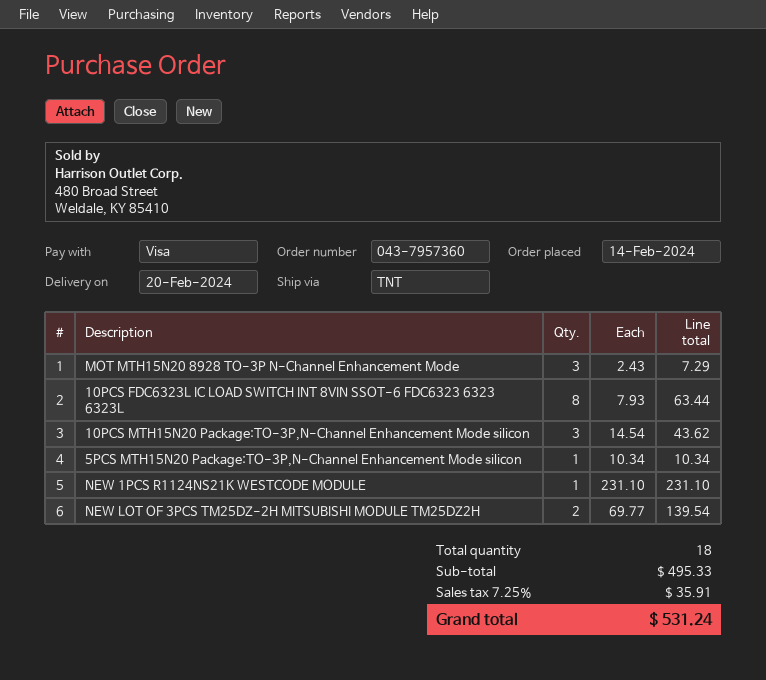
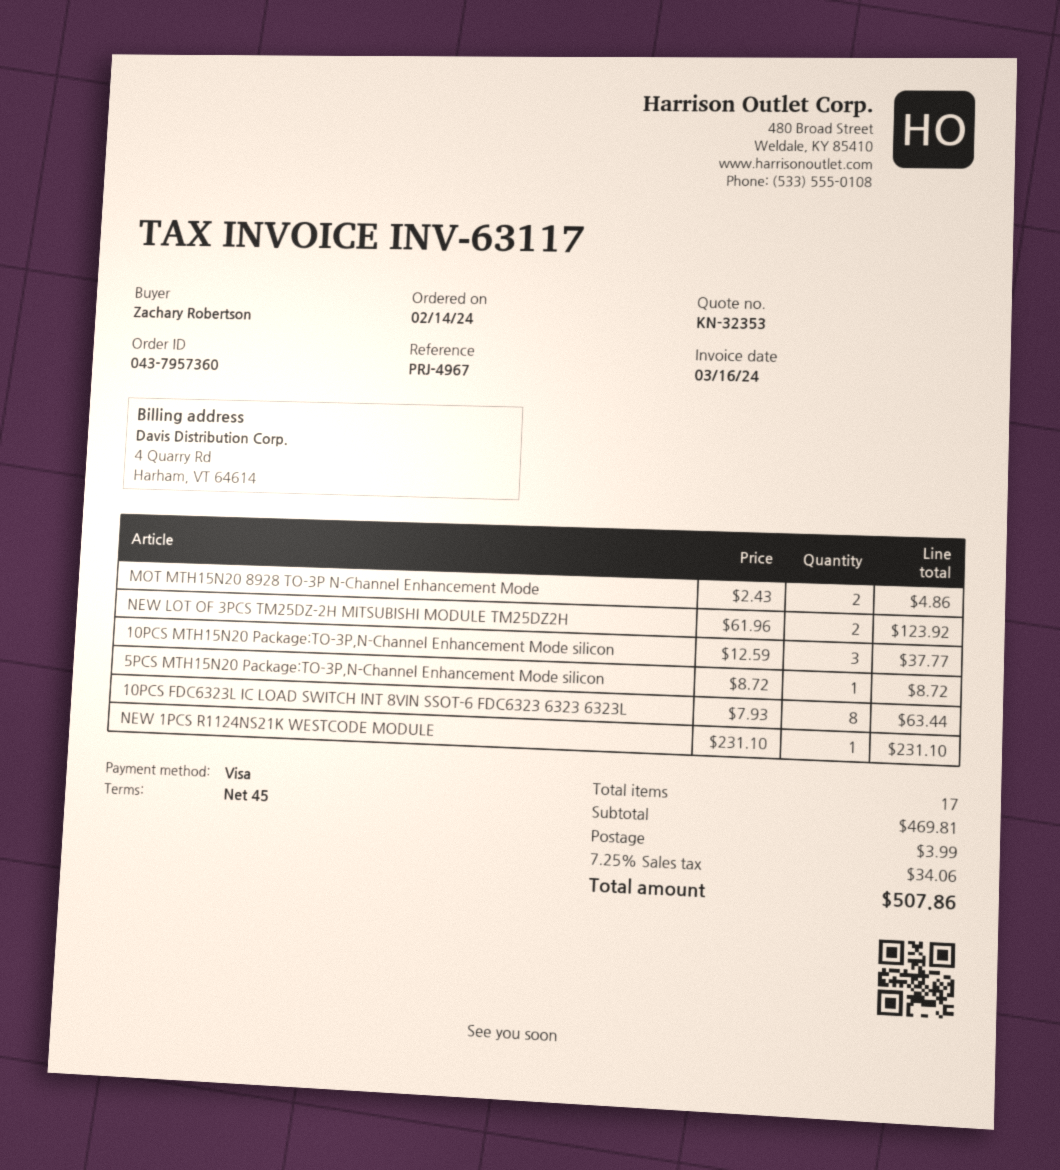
MOT MTH15N20 8928 TO-3P N-Channel Enhancement Mode: 3 x 2.43 = 7.29 -> 2 x 2.43 = 4.86
10PCS MTH15N20 Package:TO-3P,N-Channel Enhancement Mode silicon: 3 x 14.54 = 43.62 -> 3 x 12.59 = 37.77
5PCS MTH15N20 Package:TO-3P,N-Channel Enhancement Mode silicon: 1 x 10.34 = 10.34 -> 1 x 8.72 = 8.72
NEW LOT OF 3PCS TM25DZ-2H MITSUBISHI MODULE TM25DZ2H: 2 x 69.77 = 139.54 -> 2 x 61.96 = 123.92
total quantity: 18 -> 17
subtotal: 495.33 -> 469.81
shipping: none -> 3.99
tax: 7.25% = 35.91 -> 7.25% = 34.06
total: 531.24 -> 507.86

